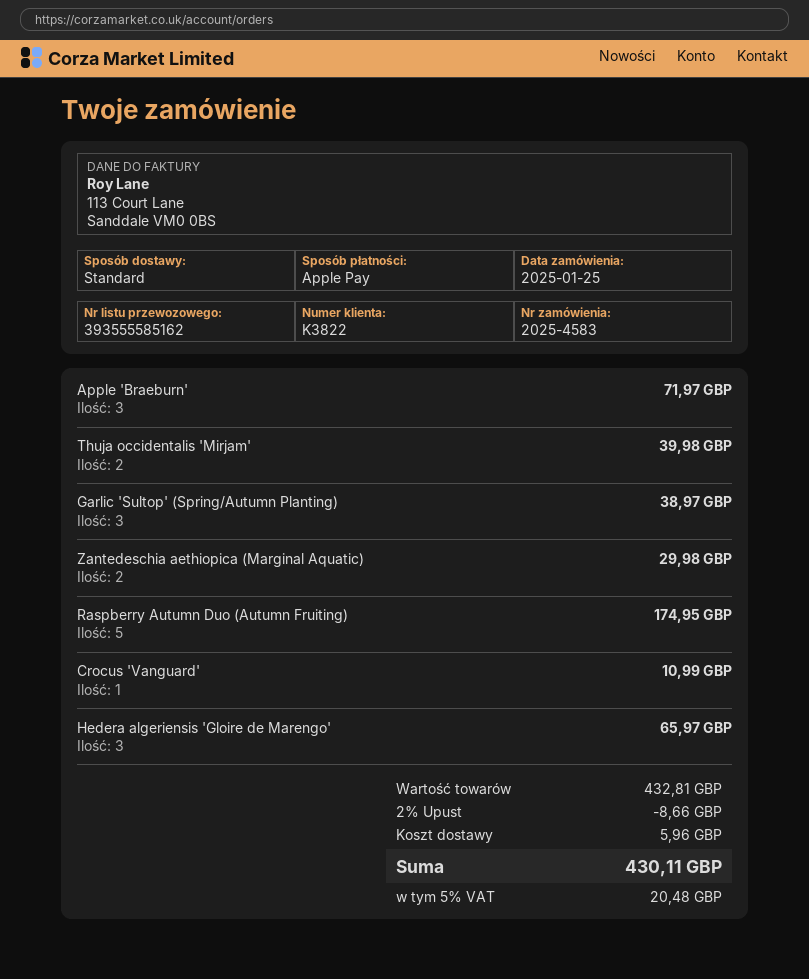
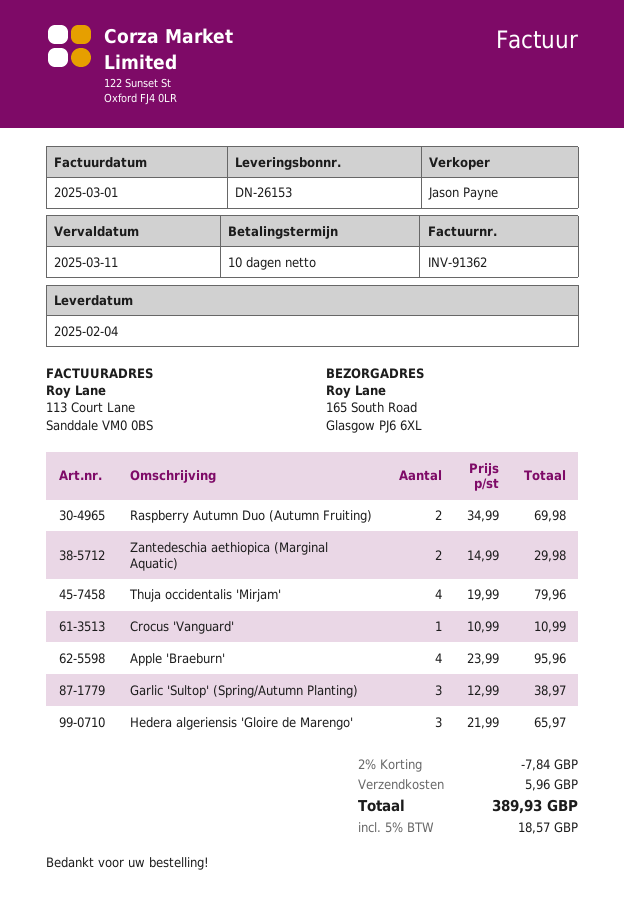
Apple 'Braeburn': 3 for 71.97 -> 4 for 95.96
Thuja occidentalis 'Mirjam': 2 for 39.98 -> 4 for 79.96
Raspberry Autumn Duo (Autumn Fruiting): 5 for 174.95 -> 2 for 69.98
discount: 2% = 8.66 -> 2% = 7.84
tax: 5% = 20.48 -> 5% = 18.57
total: 430.11 -> 389.93

